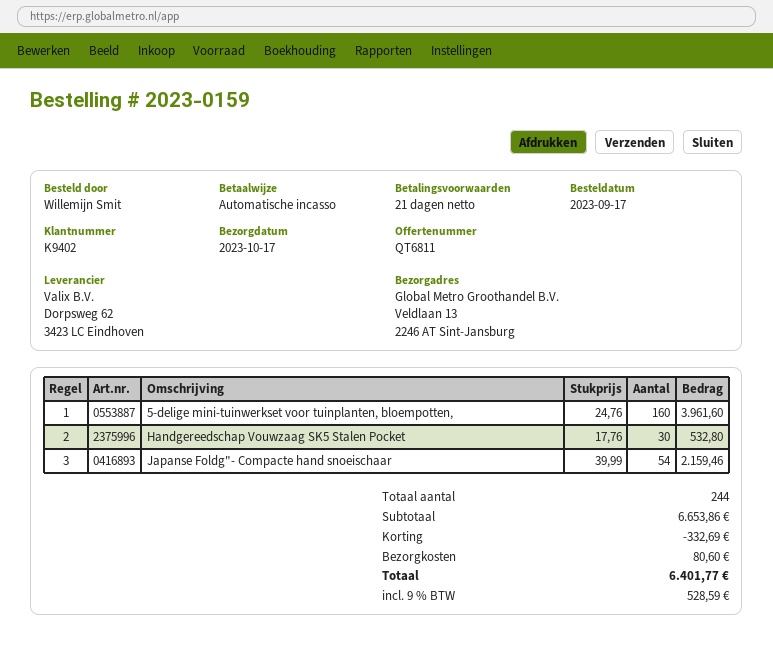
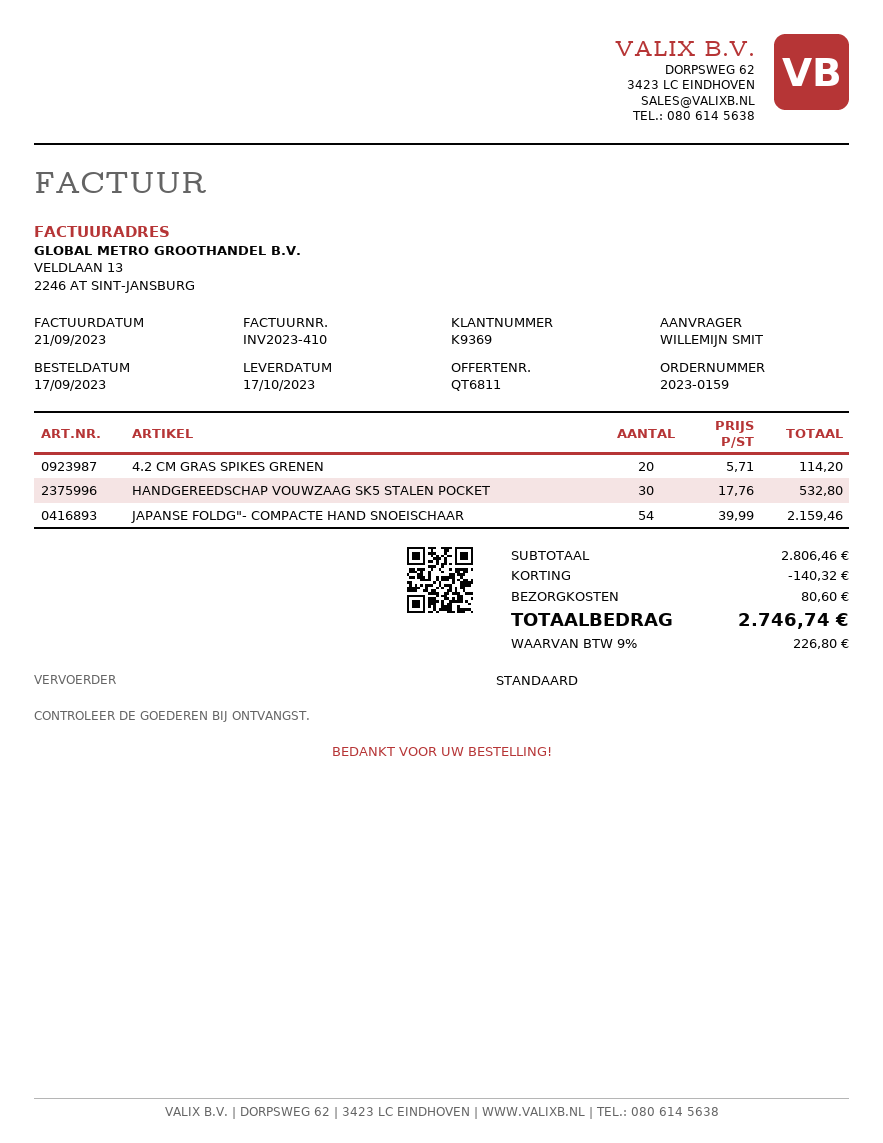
customer number: K9402 -> K9369
5-delige mini-tuinwerkset voor tuinplanten, bloempotten,: 160 x 24.76 = 3961.60 -> none
4.2 CM GRAS SPIKES GRENEN: none -> 20 x 5.71 = 114.20
subtotal: 6653.86 -> 2806.46
discount: 332.69 -> 140.32
tax: 9% = 528.59 -> 9% = 226.80
total: 6401.77 -> 2746.74

